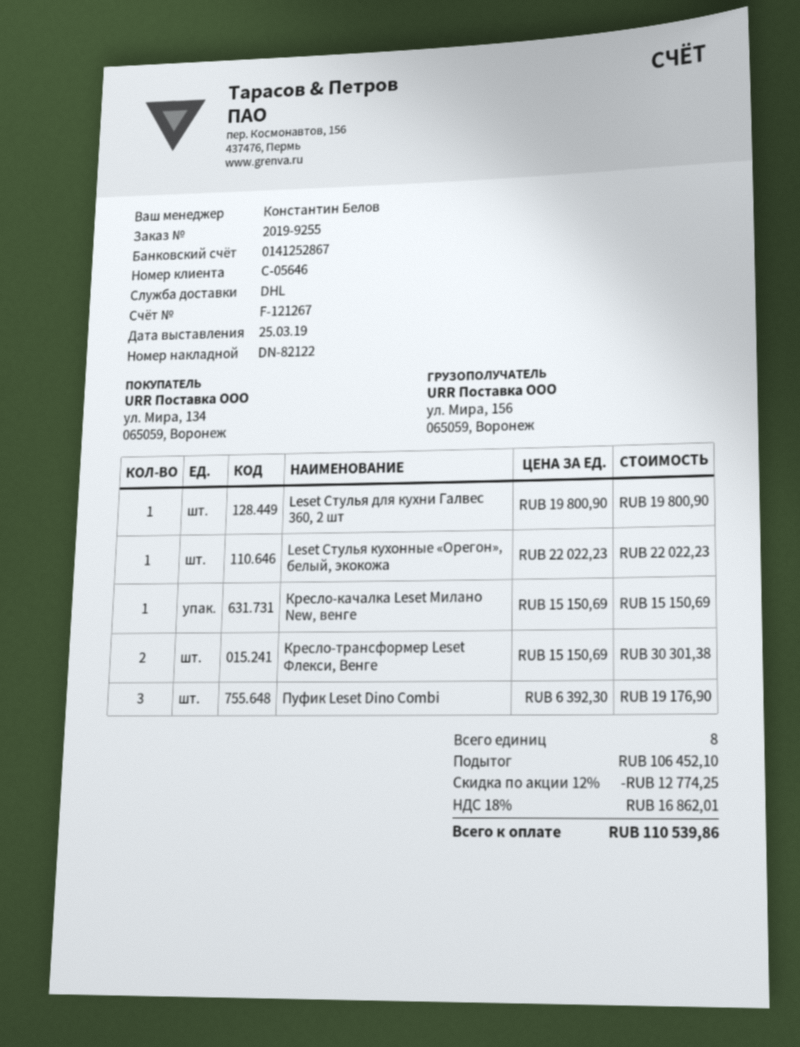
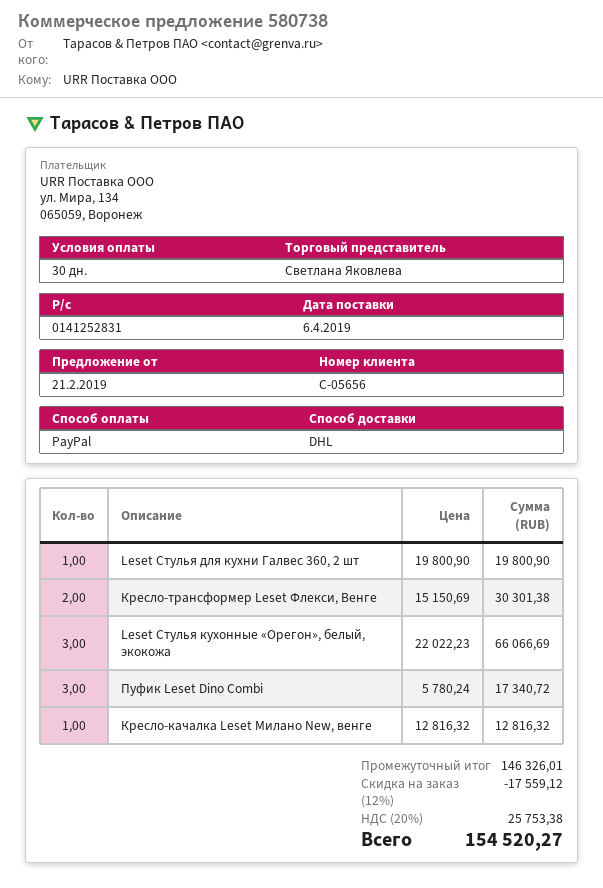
customer number: C-05646 -> C-05656
sales rep: Константин Белов -> Светлана Яковлева
bank account: 0141252867 -> 0141252831
Leset Стулья кухонные «Орегон», белый, экокожа: 1 x 22022.23 = 22022.23 -> 3 x 22022.23 = 66066.69
Кресло-качалка Leset Милано New, венге: 1 x 15150.69 = 15150.69 -> 1 x 12816.32 = 12816.32
Пуфик Leset Dino Combi: 3 x 6392.30 = 19176.90 -> 3 x 5780.24 = 17340.72
subtotal: 106452.10 -> 146326.01
discount: 12% = 12774.25 -> 12% = 17559.12
tax: 18% = 16862.01 -> 20% = 25753.38
total: 110539.86 -> 154520.27

